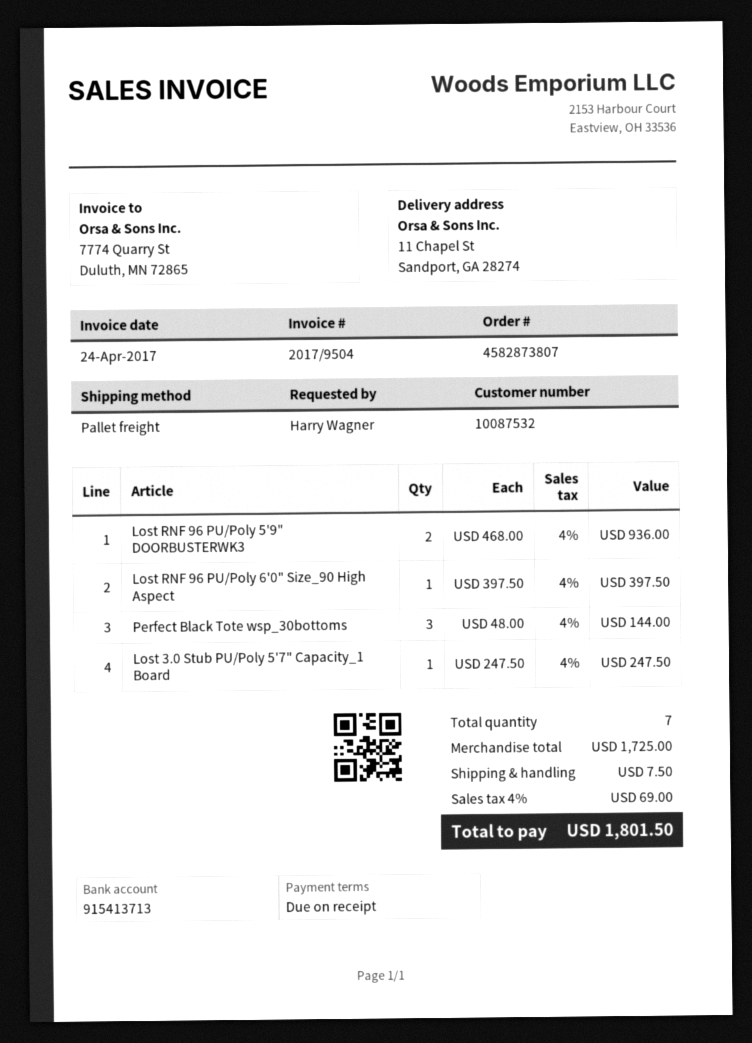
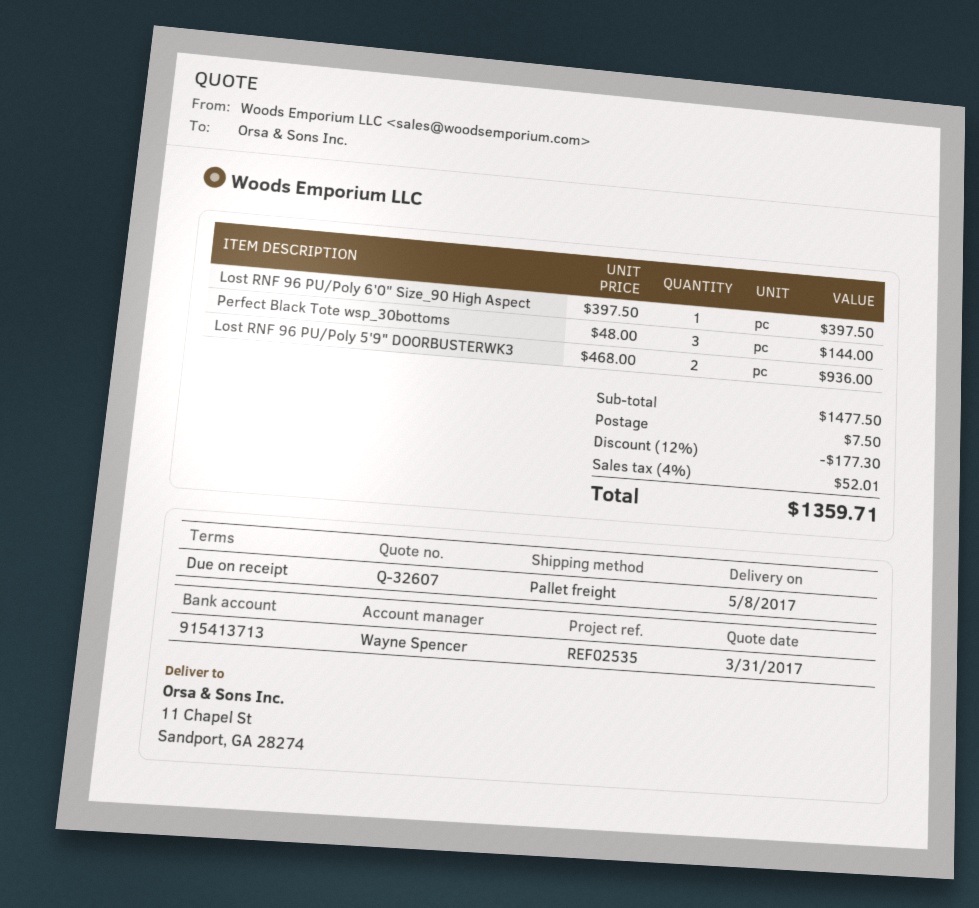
Lost 3.0 Stub PU/Poly 5'7" Capacity_1 Board: 1 x 247.50 = 247.50 -> none
subtotal: 1725.00 -> 1477.50
discount: none -> 12% = 177.30
tax: 4% = 69.00 -> 4% = 52.01
total: 1801.50 -> 1359.71

